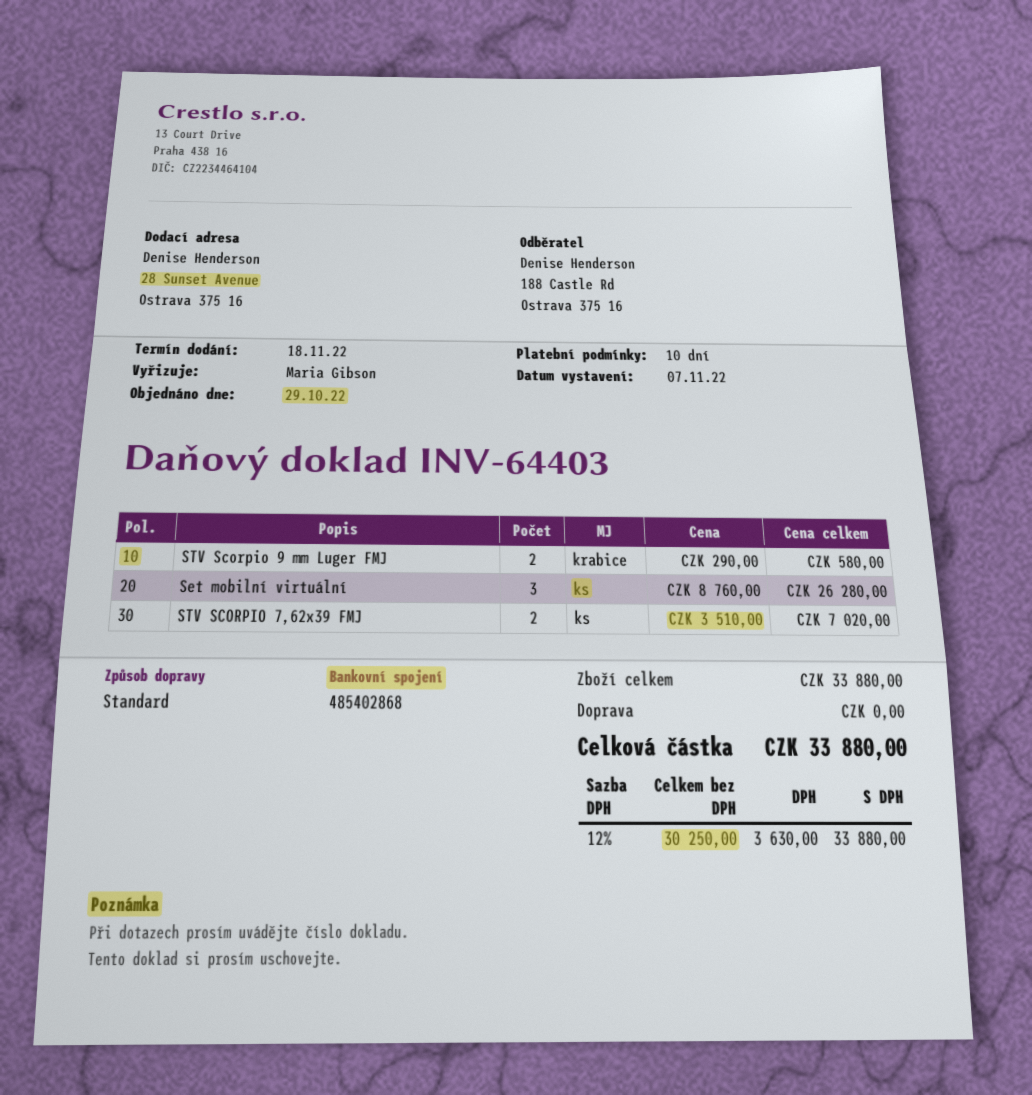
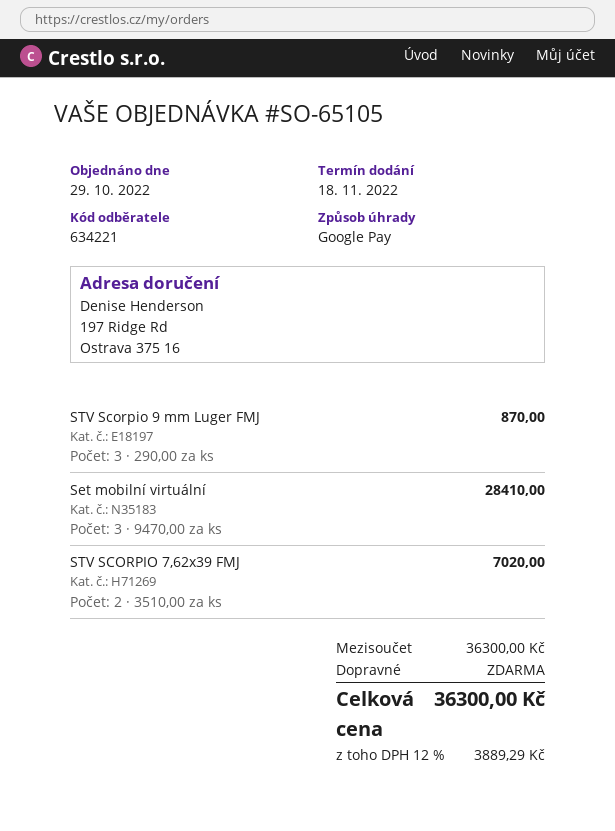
ship to: 28 Sunset Avenue, Ostrava 375 16 -> 197 Ridge Rd, Ostrava 375 16
STV Scorpio 9 mm Luger FMJ: 2 x 290.00 = 580.00 -> 3 x 290.00 = 870.00
Set mobilní virtuální: 3 x 8760.00 = 26280.00 -> 3 x 9470.00 = 28410.00
subtotal: 33880.00 -> 36300.00
tax: 12% = 3630.00 -> 12% = 3889.29
total: 33880.00 -> 36300.00

